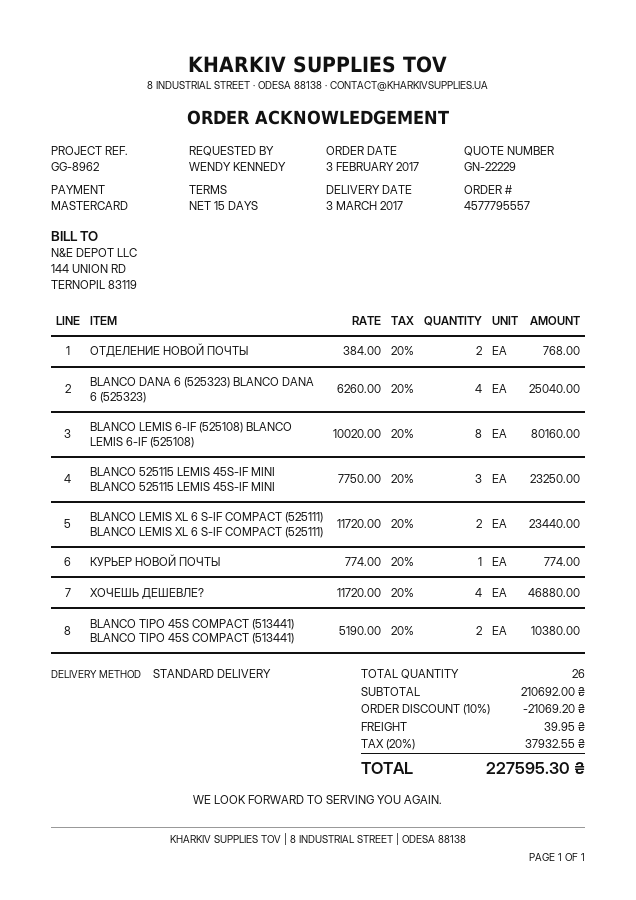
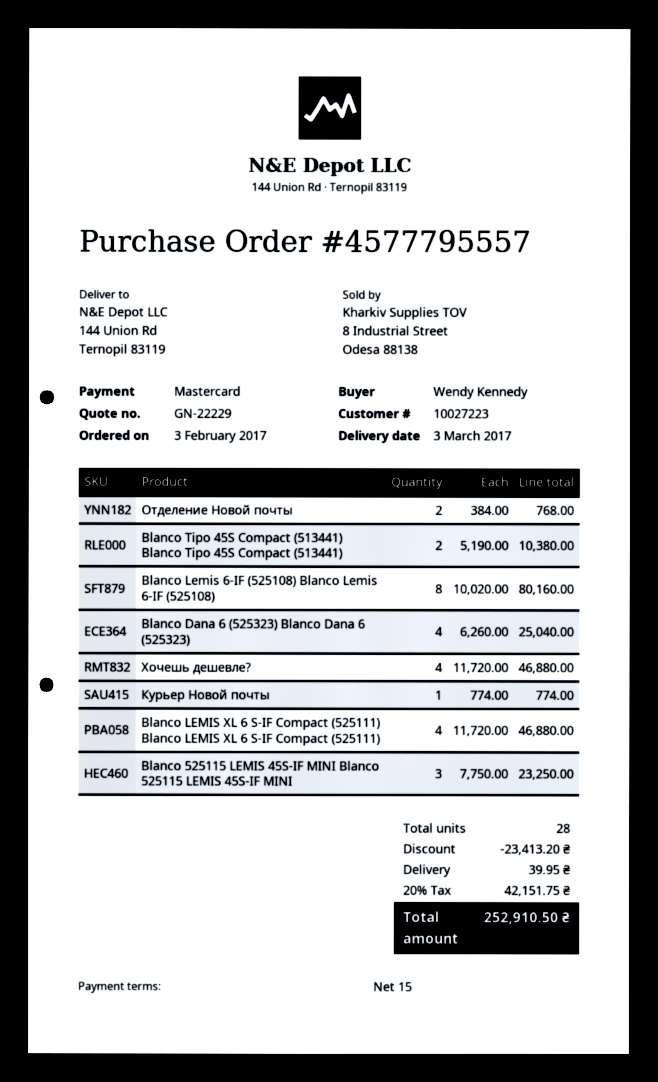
BLANCO LEMIS XL 6 S-IF COMPACT (525111) BLANCO LEMIS XL 6 S-IF COMPACT (525111): 2 x 11720.00 = 23440.00 -> 4 x 11720.00 = 46880.00
total quantity: 26 -> 28
discount: 21069.20 -> 23413.20
tax: 20% = 37932.55 -> 20% = 42151.75
total: 227595.30 -> 252910.50

